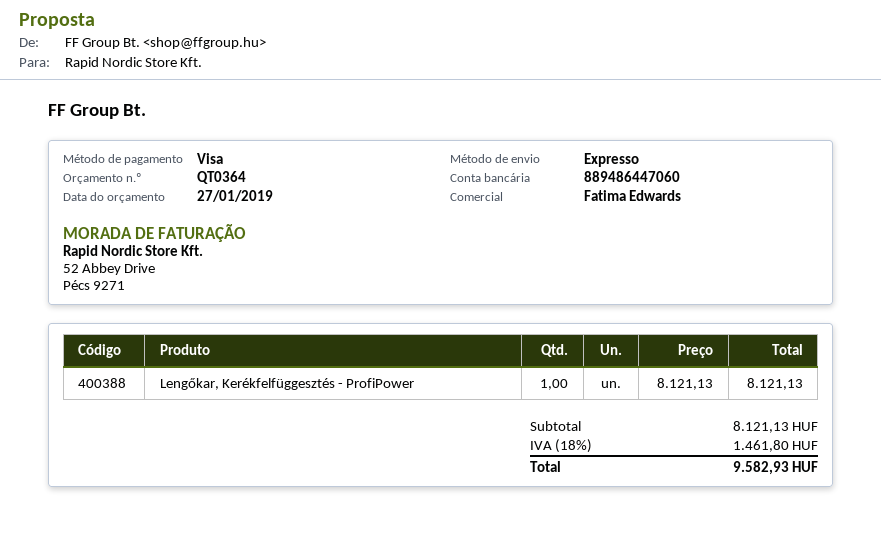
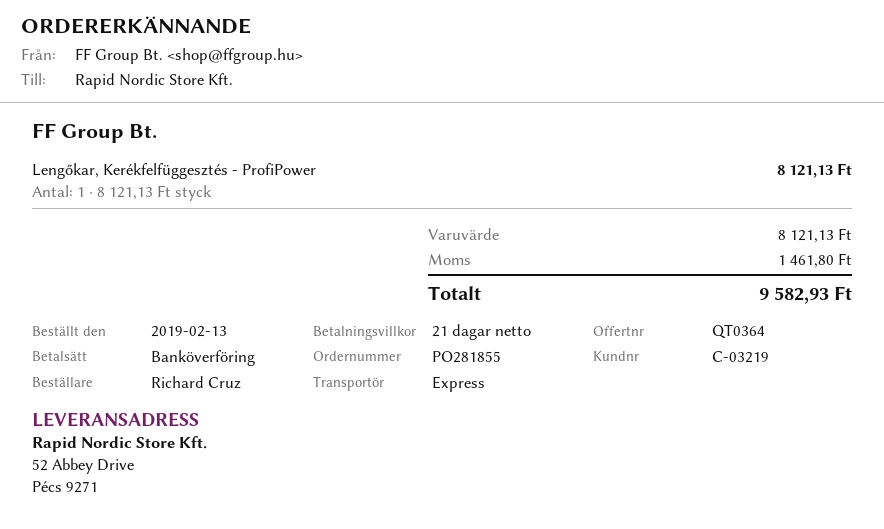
payment method: Visa -> bank transfer

